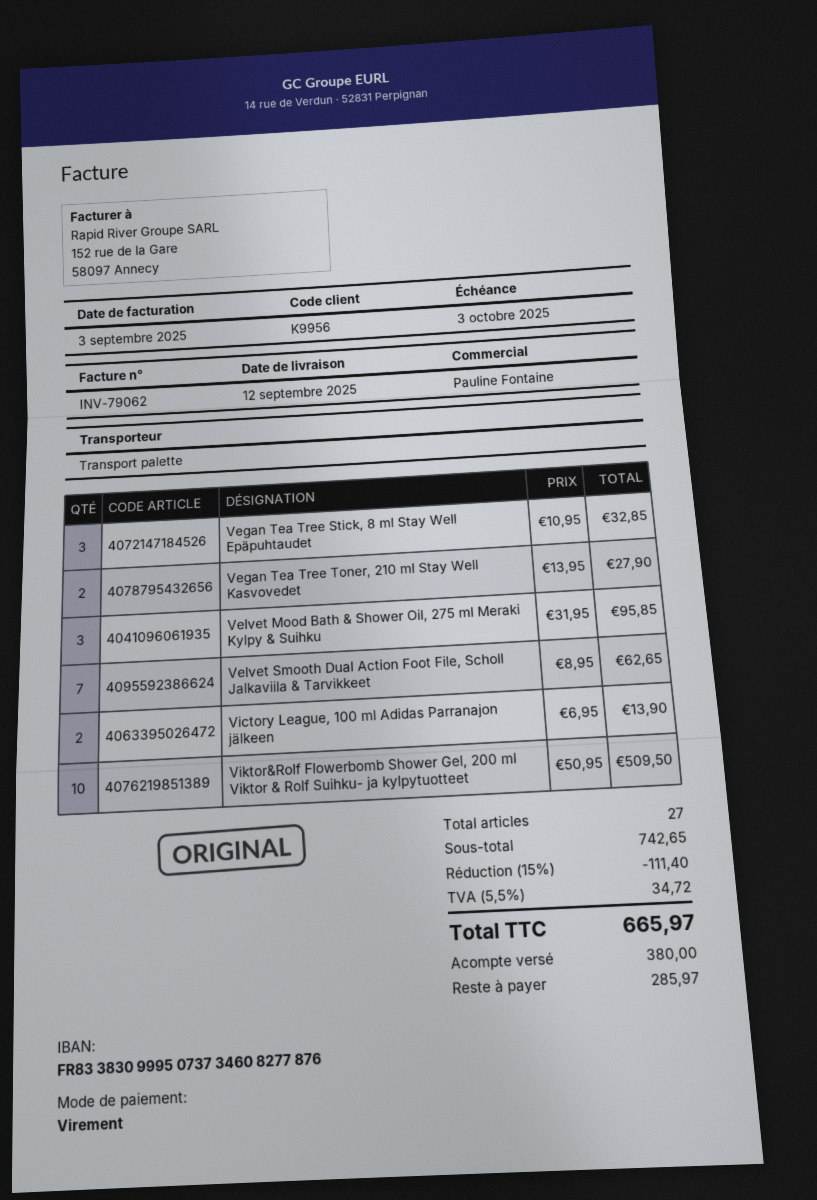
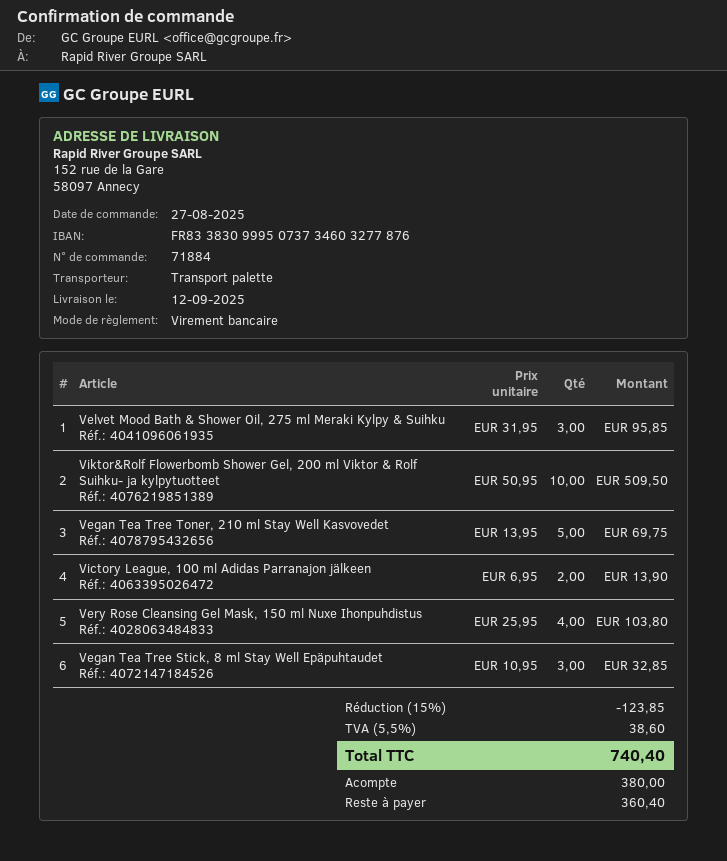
bank account: FR8338309995073734608277876 -> FR8338309995073734603277876
Vegan Tea Tree Toner, 210 ml Stay Well Kasvovedet: 2 x 13.95 = 27.90 -> 5 x 13.95 = 69.75
Velvet Smooth Dual Action Foot File, Scholl Jalkaviila & Tarvikkeet: 7 x 8.95 = 62.65 -> none
Very Rose Cleansing Gel Mask, 150 ml Nuxe Ihonpuhdistus: none -> 4 x 25.95 = 103.80
discount: 15% = 111.40 -> 15% = 123.85
tax: 5.5% = 34.72 -> 5.5% = 38.60
total: 665.97 -> 740.40
balance: 285.97 -> 360.40

